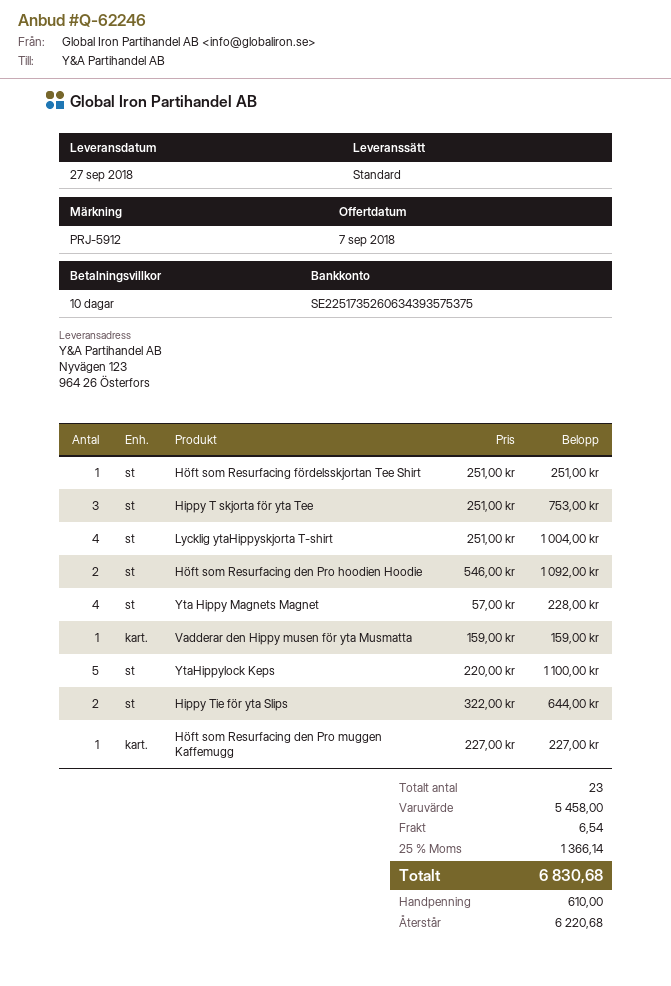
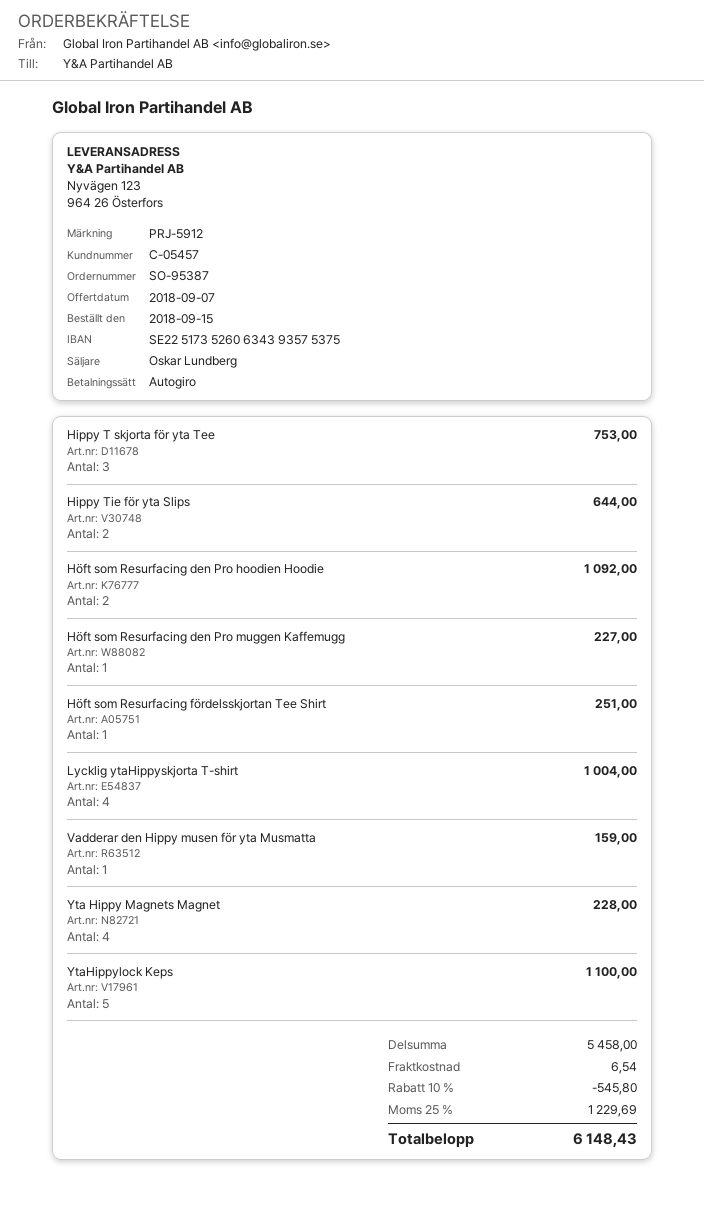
discount: none -> 10% = 545.80
tax: 25% = 1366.14 -> 25% = 1229.69
total: 6830.68 -> 6148.43

